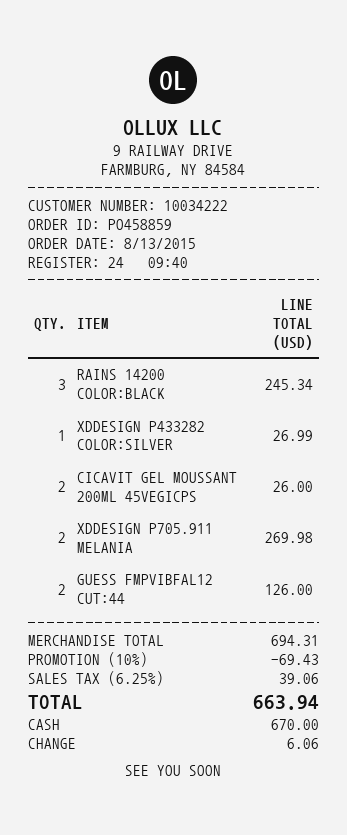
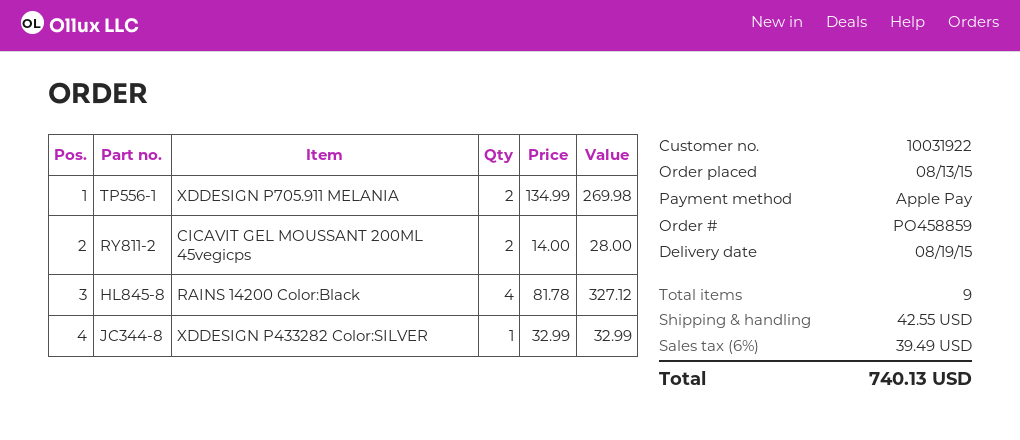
customer number: 10034222 -> 10031922
payment method: cash -> Apple Pay
RAINS 14200 COLOR:BLACK: 3 for 245.34 -> 4 for 327.12
XDDESIGN P433282 COLOR:SILVER: 1 for 26.99 -> 1 for 32.99
CICAVIT GEL MOUSSANT 200ML 45VEGICPS: 2 for 26.00 -> 2 for 28.00
GUESS FMPVIBFAL12 CUT:44: 2 for 126.00 -> none
discount: 10% = 69.43 -> none
shipping: none -> 42.55
tax: 6.25% = 39.06 -> 6% = 39.49
total: 663.94 -> 740.13

